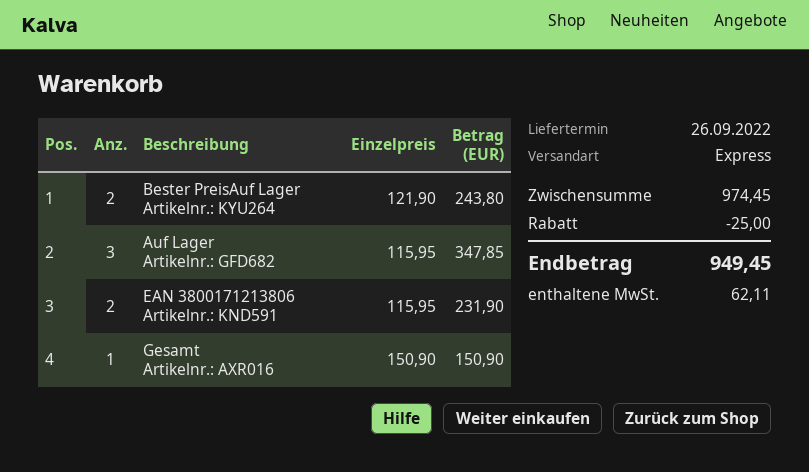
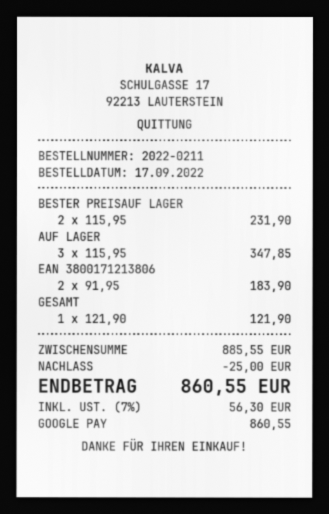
Bester PreisAuf Lager: 2 x 121.90 = 243.80 -> 2 x 115.95 = 231.90
EAN 3800171213806: 2 x 115.95 = 231.90 -> 2 x 91.95 = 183.90
Gesamt: 1 x 150.90 = 150.90 -> 1 x 121.90 = 121.90
subtotal: 974.45 -> 885.55
tax: 62.11 -> 56.30
total: 949.45 -> 860.55

